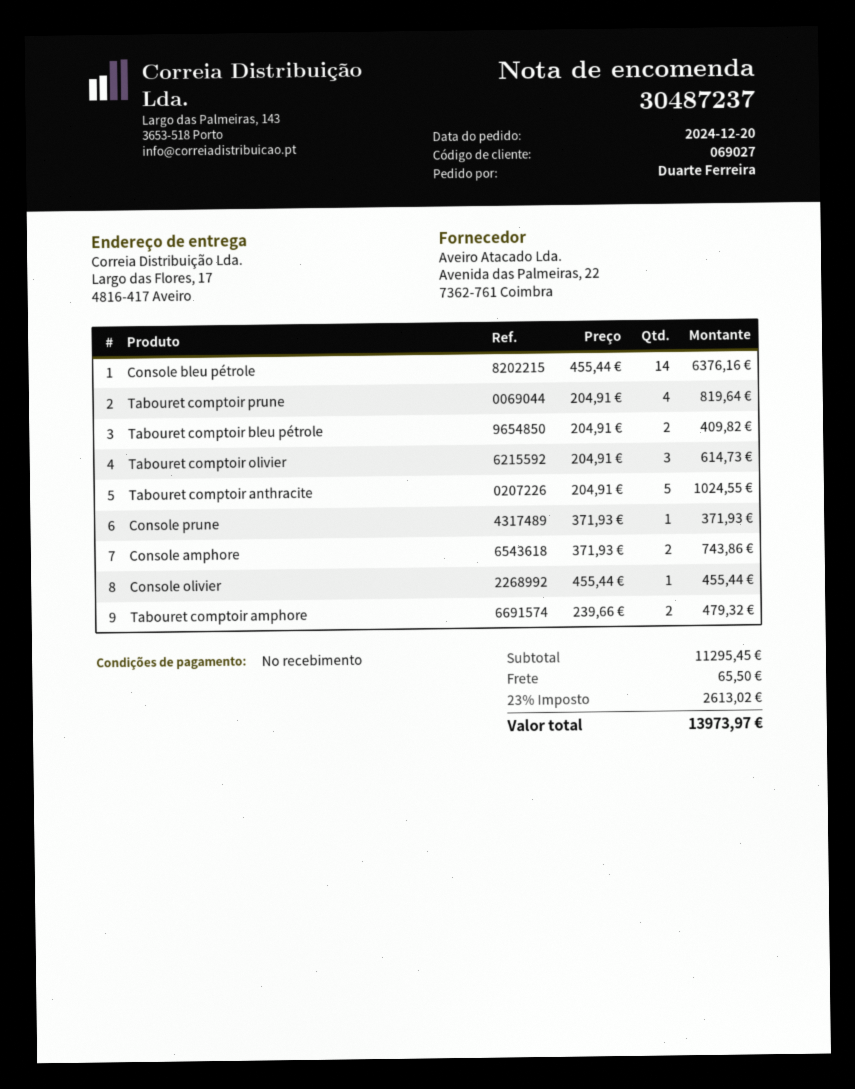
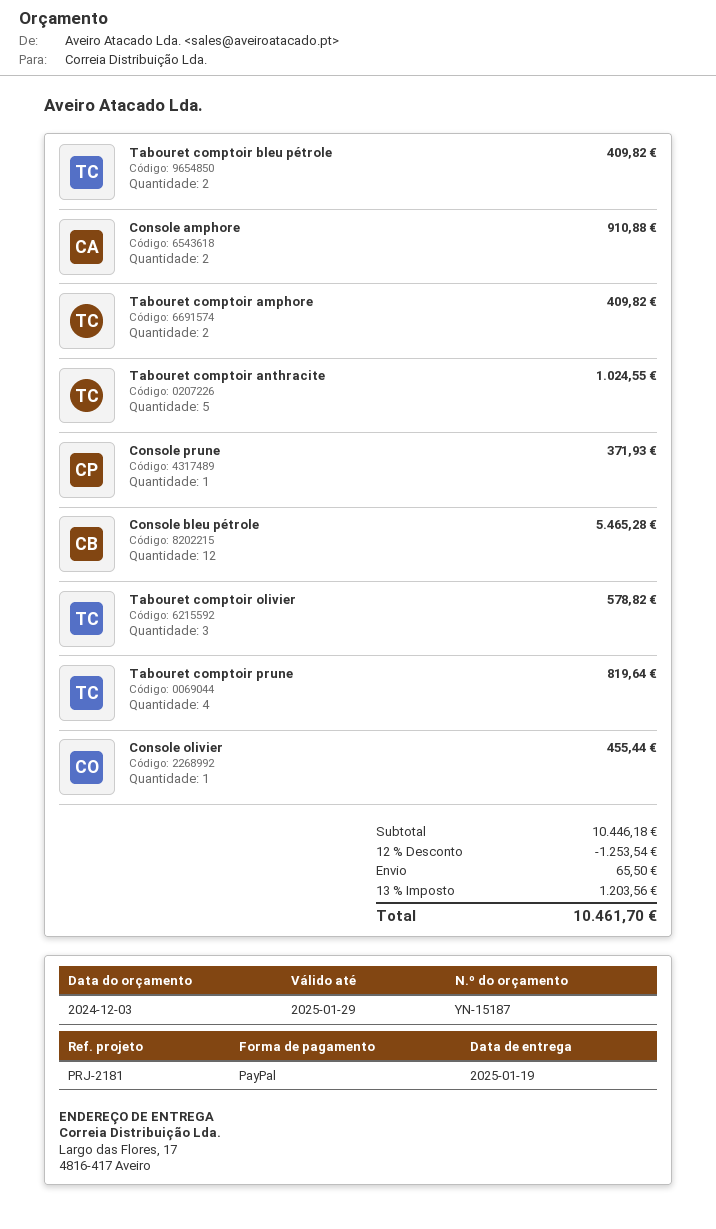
Console bleu pétrole: 14 for 6376.16 -> 12 for 5465.28
Tabouret comptoir olivier: 3 for 614.73 -> 3 for 578.82
Console amphore: 2 for 743.86 -> 2 for 910.88
Tabouret comptoir amphore: 2 for 479.32 -> 2 for 409.82
subtotal: 11295.45 -> 10446.18
discount: none -> 12% = 1253.54
tax: 23% = 2613.02 -> 13% = 1203.56
total: 13973.97 -> 10461.70

